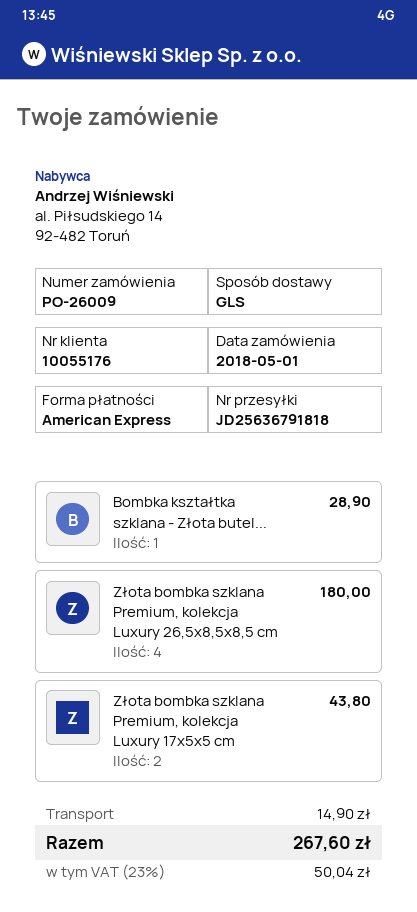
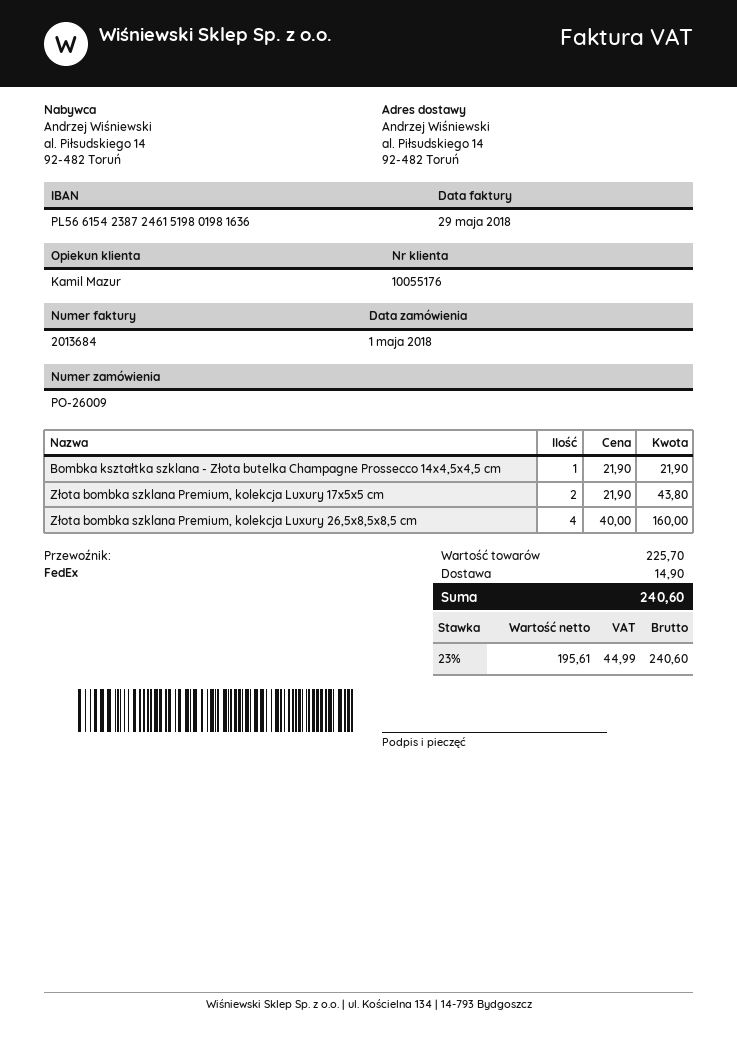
shipping method: GLS -> FedEx
Bombka kształtka szklana - Złota butel...: 1 for 28.90 -> 1 for 21.90
Złota bombka szklana Premium, kolekcja Luxury 26,5x8,5x8,5 cm: 4 for 180.00 -> 4 for 160.00
tax: 23% = 50.04 -> 23% = 44.99
total: 267.60 -> 240.60

